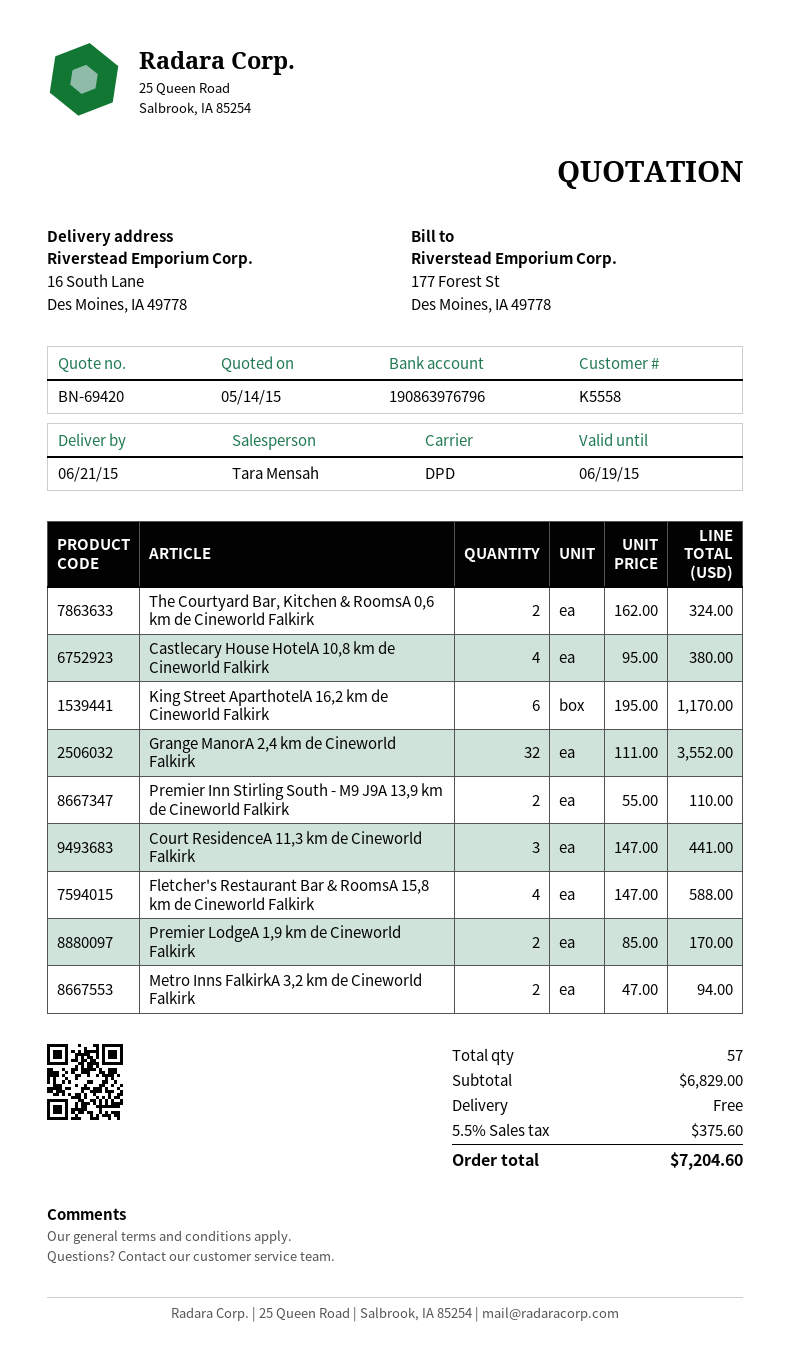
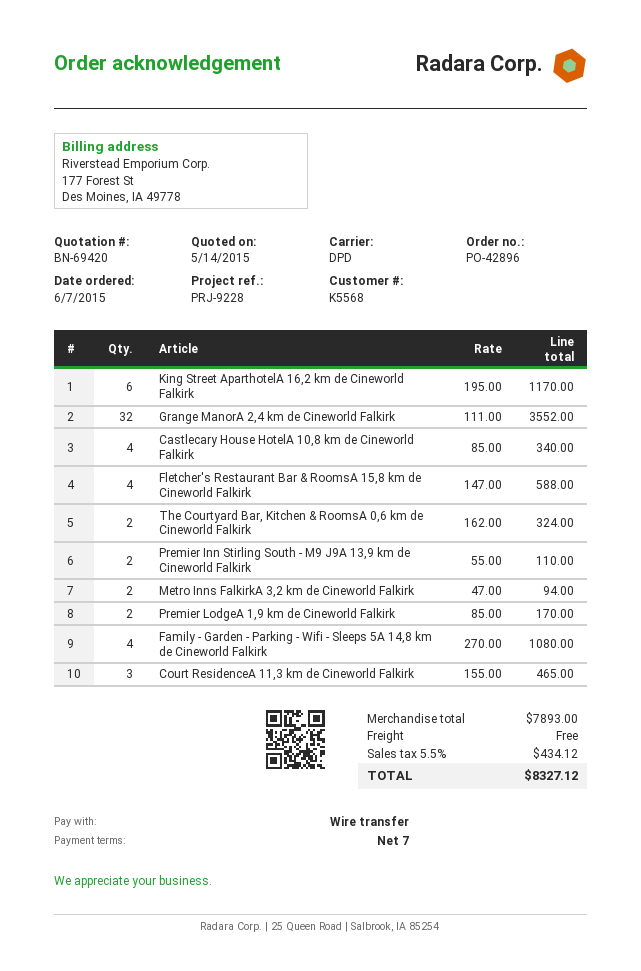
customer number: K5558 -> K5568
Castlecary House HotelA 10,8 km de Cineworld Falkirk: 4 x 95.00 = 380.00 -> 4 x 85.00 = 340.00
Court ResidenceA 11,3 km de Cineworld Falkirk: 3 x 147.00 = 441.00 -> 3 x 155.00 = 465.00
Family - Garden - Parking - Wifi - Sleeps 5A 14,8 km de Cineworld Falkirk: none -> 4 x 270.00 = 1080.00
subtotal: 6829.00 -> 7893.00
tax: 5.5% = 375.60 -> 5.5% = 434.12
total: 7204.60 -> 8327.12

